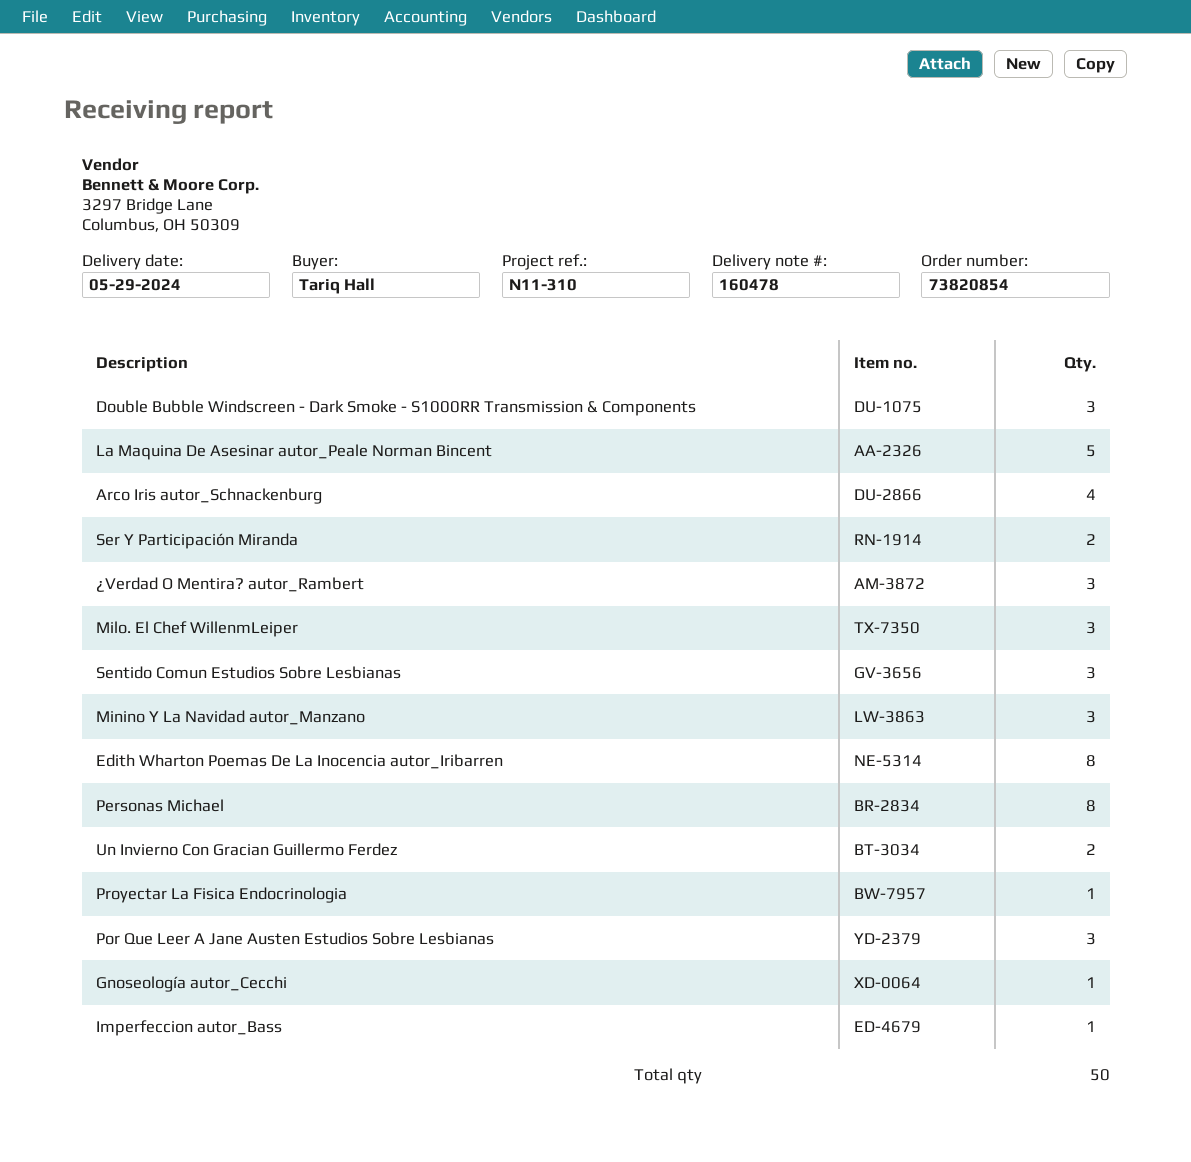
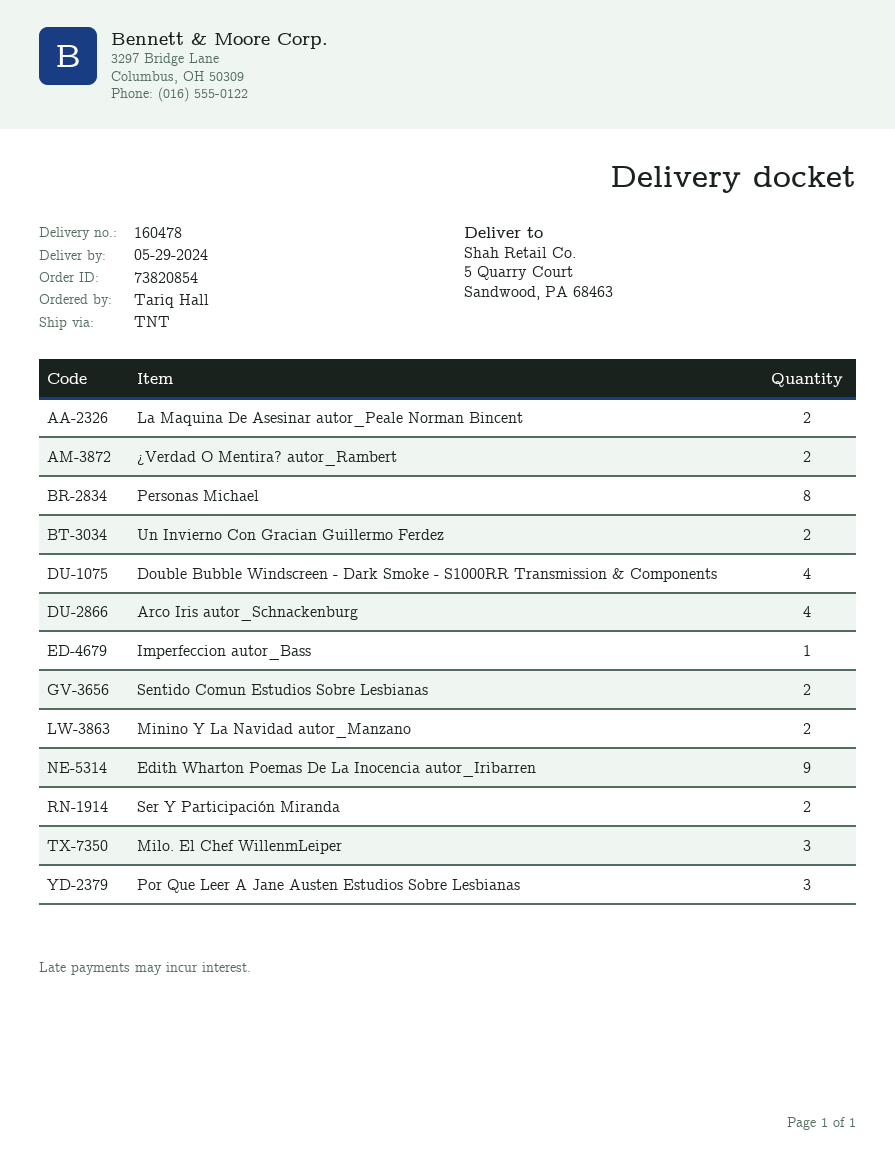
Double Bubble Windscreen - Dark Smoke - S1000RR Transmission & Components: 3 -> 4
La Maquina De Asesinar autor_Peale Norman Bincent: 5 -> 2
¿Verdad O Mentira? autor_Rambert: 3 -> 2
Sentido Comun Estudios Sobre Lesbianas: 3 -> 2
Minino Y La Navidad autor_Manzano: 3 -> 2
Edith Wharton Poemas De La Inocencia autor_Iribarren: 8 -> 9
Proyectar La Fisica Endocrinologia: 1 -> none
Gnoseología autor_Cecchi: 1 -> none

